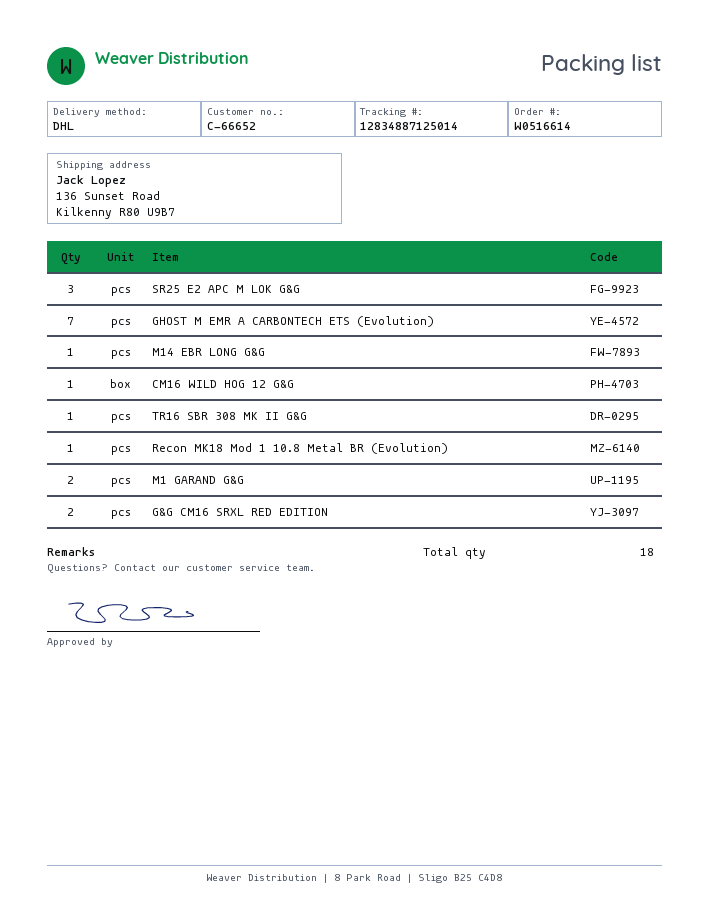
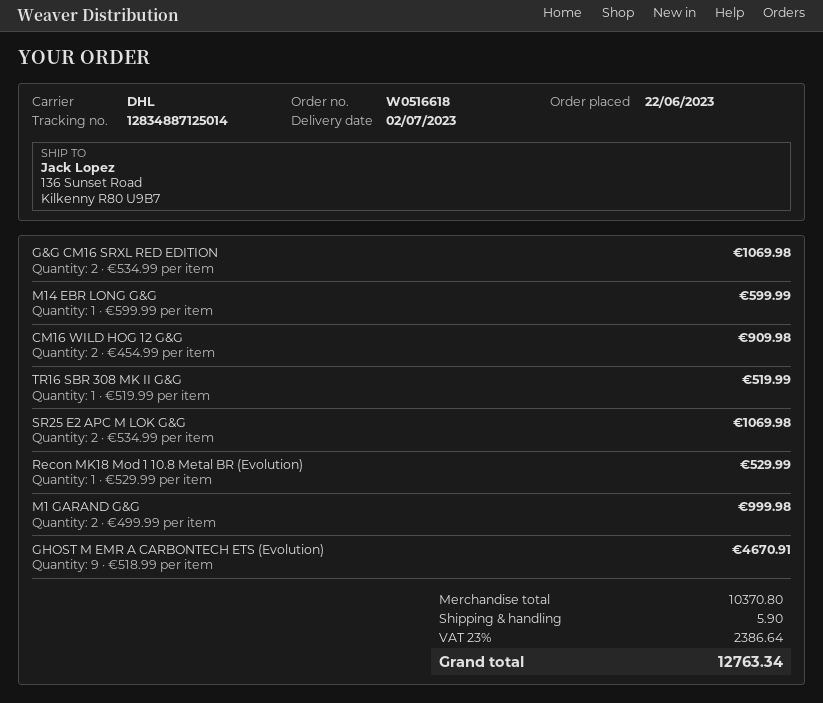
order number: W0516614 -> W0516618
SR25 E2 APC M LOK G&G: 3 -> 2
GHOST M EMR A CARBONTECH ETS (Evolution): 7 -> 9
CM16 WILD HOG 12 G&G: 1 -> 2

